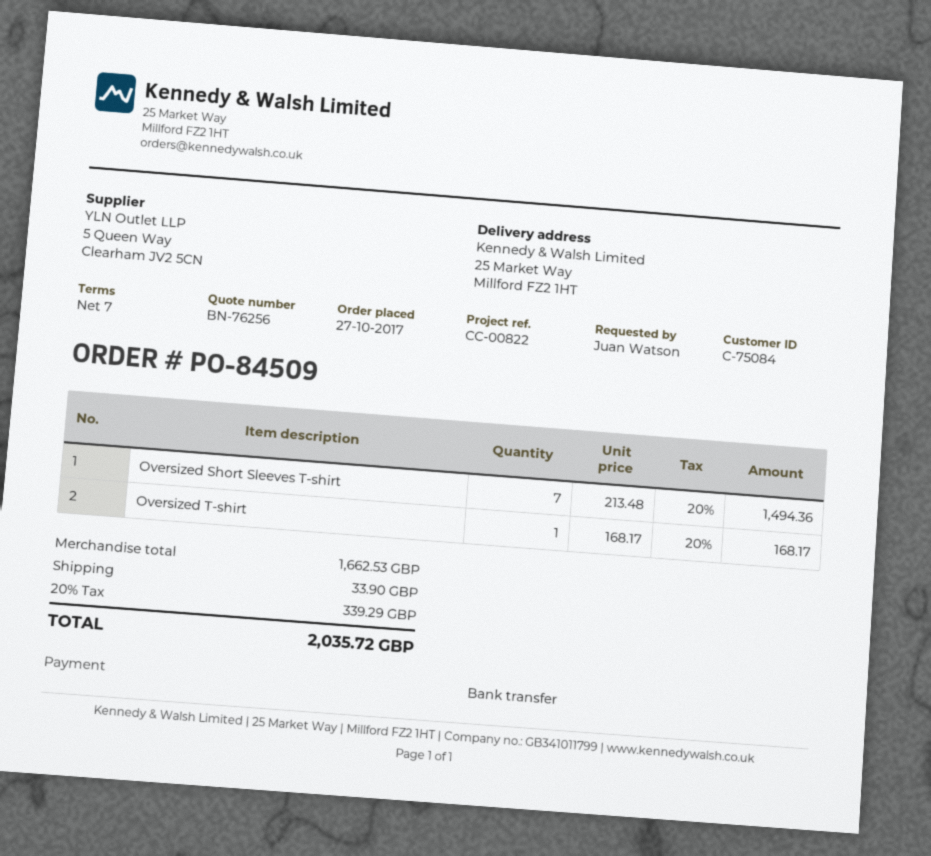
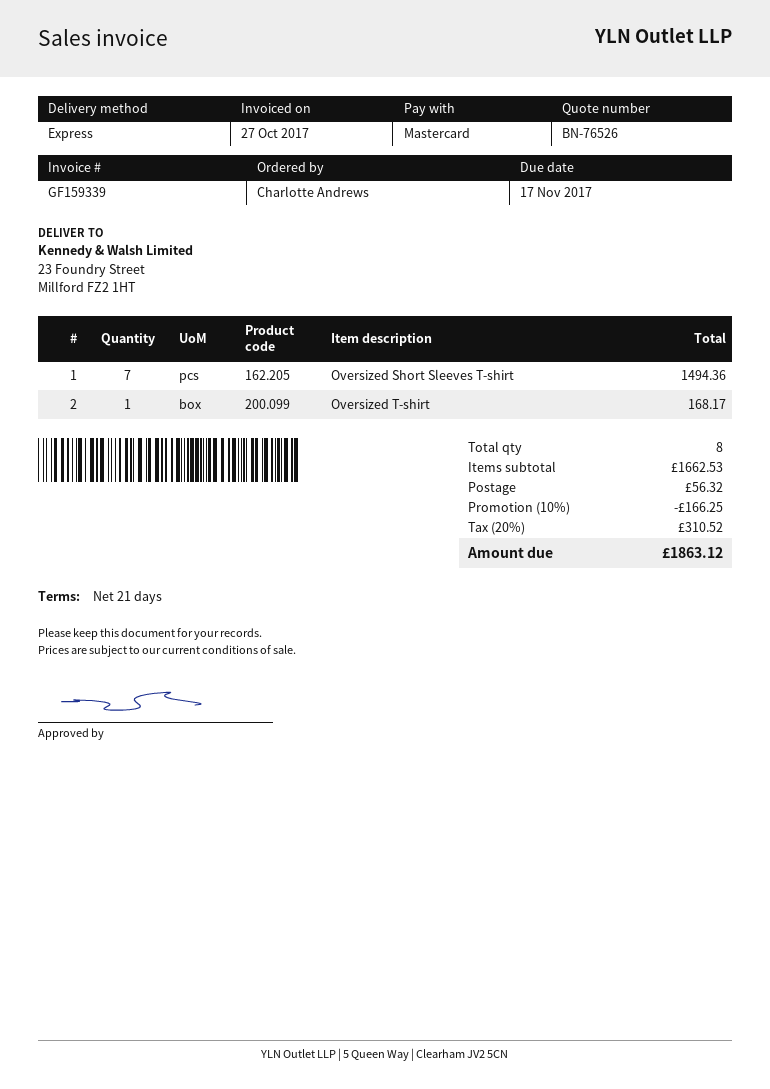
quote number: BN-76256 -> BN-76526
payment terms: 7 days -> 21 days
ordered by: Juan Watson -> Charlotte Andrews
payment method: bank transfer -> Mastercard
ship to: 25 Market Way, Millford FZ2 1HT -> 23 Foundry Street, Millford FZ2 1HT
discount: none -> 10% = 166.25
shipping: 33.90 -> 56.32
tax: 20% = 339.29 -> 20% = 310.52
total: 2035.72 -> 1863.12

